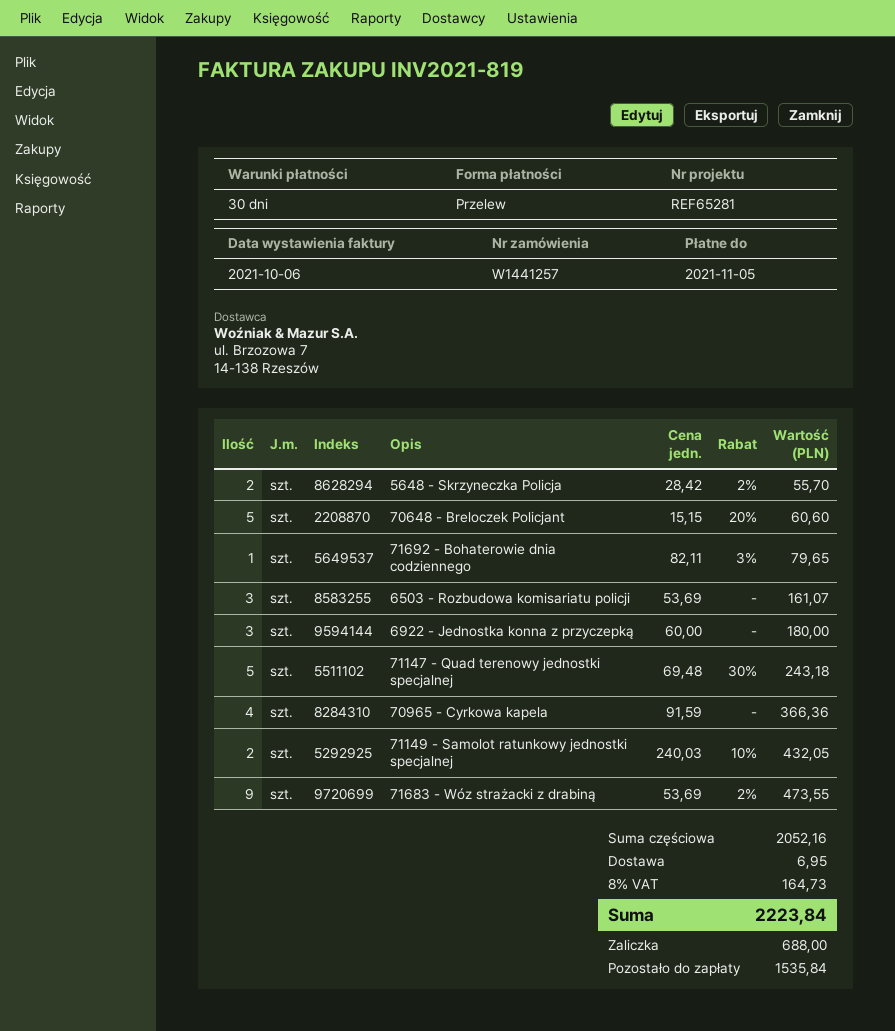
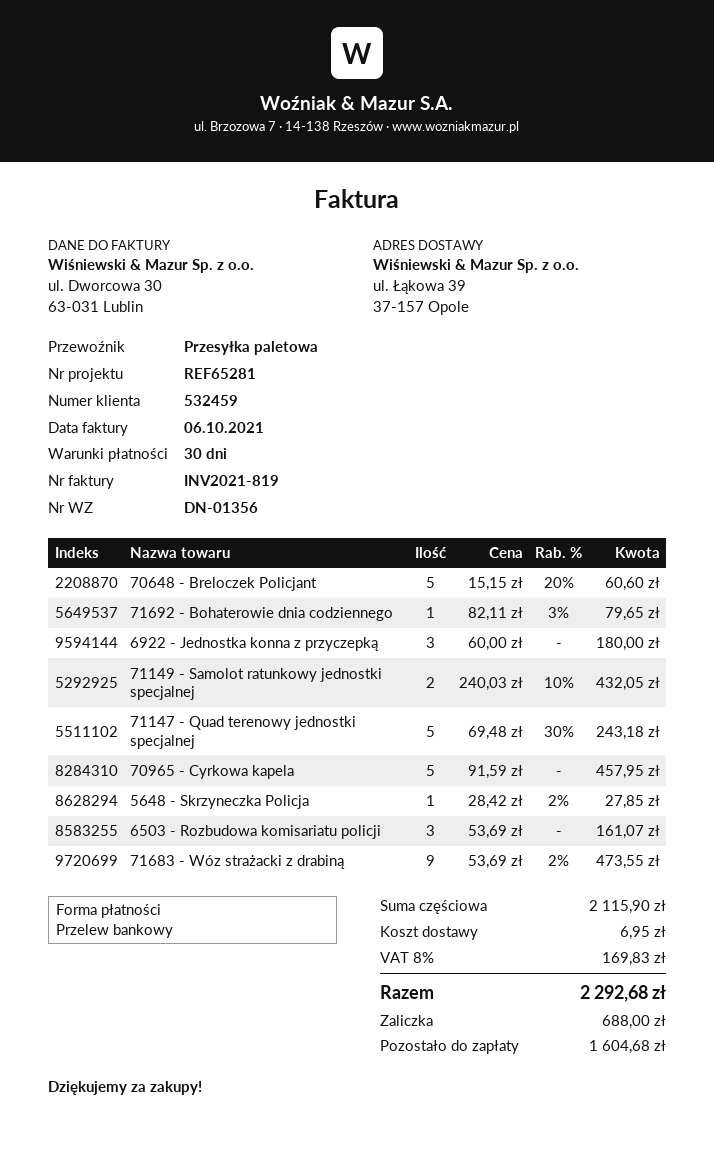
5648 - Skrzyneczka Policja: 2 x 28.42 - 2% = 55.70 -> 1 x 28.42 - 2% = 27.85
70965 - Cyrkowa kapela: 4 x 91.59 = 366.36 -> 5 x 91.59 = 457.95
subtotal: 2052.16 -> 2115.90
tax: 8% = 164.73 -> 8% = 169.83
total: 2223.84 -> 2292.68
balance: 1535.84 -> 1604.68

